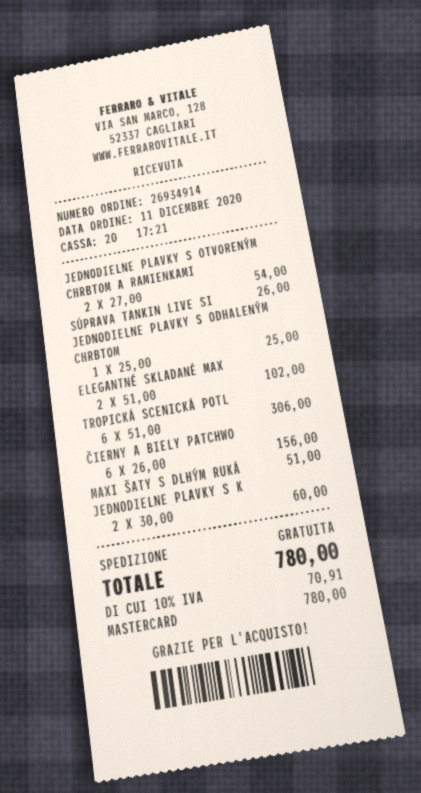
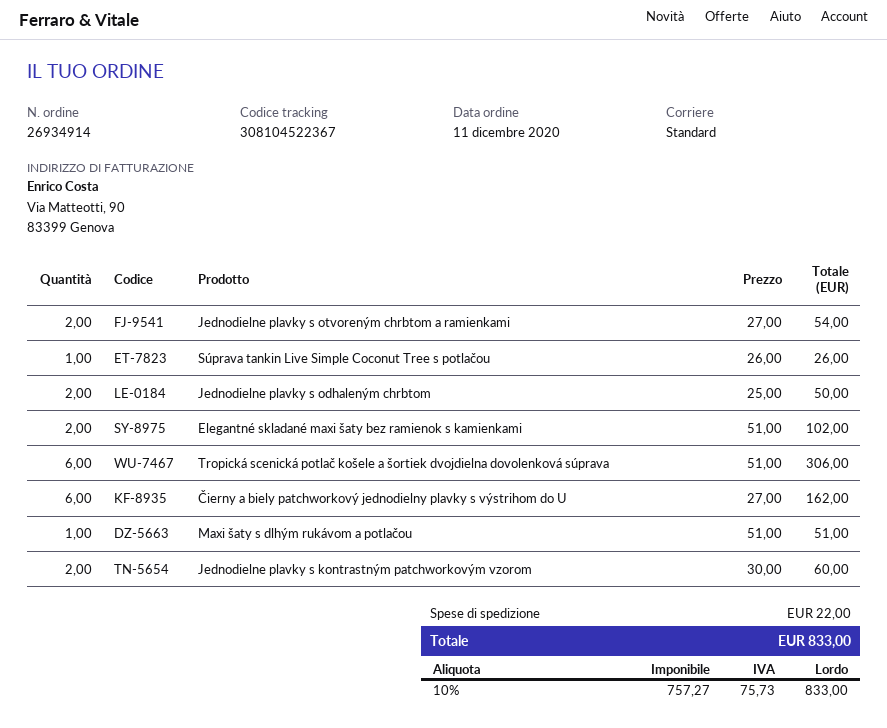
JEDNODIELNE PLAVKY S ODHALENÝM CHRBTOM: 1 x 25.00 = 25.00 -> 2 x 25.00 = 50.00
ČIERNY A BIELY PATCHWO: 6 x 26.00 = 156.00 -> 6 x 27.00 = 162.00
shipping: 0.00 -> 22.00
tax: 10% = 70.91 -> 10% = 75.73
total: 780.00 -> 833.00

